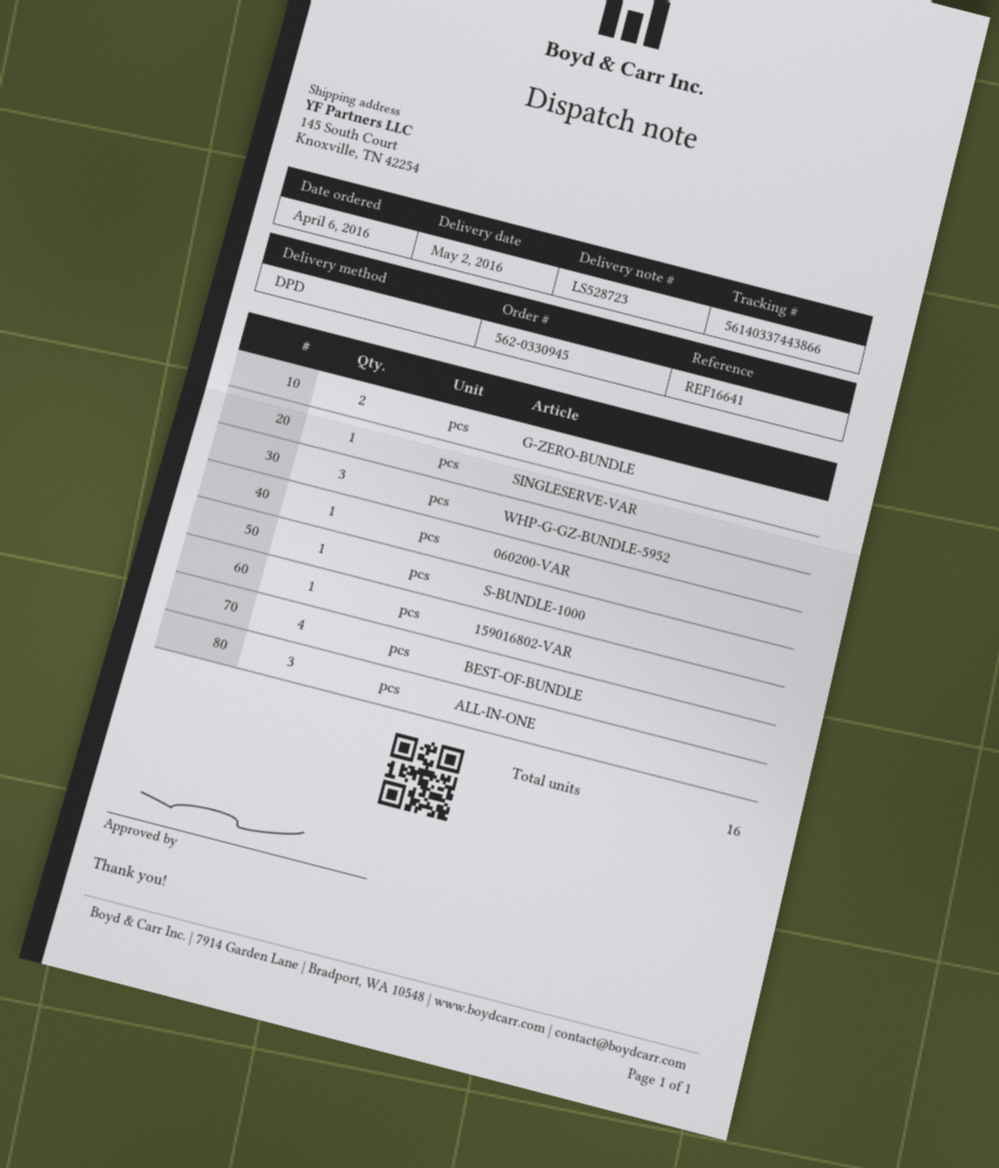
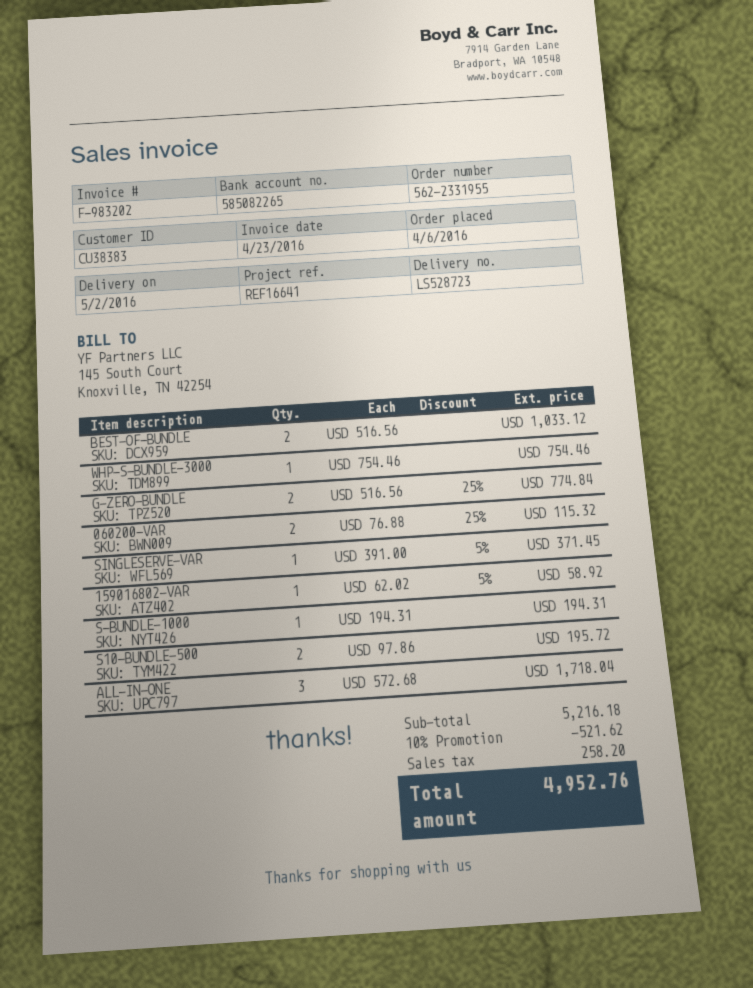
order number: 562-0330945 -> 562-2331955
WHP-G-GZ-BUNDLE-5952: 3 -> none
060200-VAR: 1 -> 2
BEST-OF-BUNDLE: 4 -> 2
WHP-S-BUNDLE-3000: none -> 1
S10-BUNDLE-500: none -> 2

